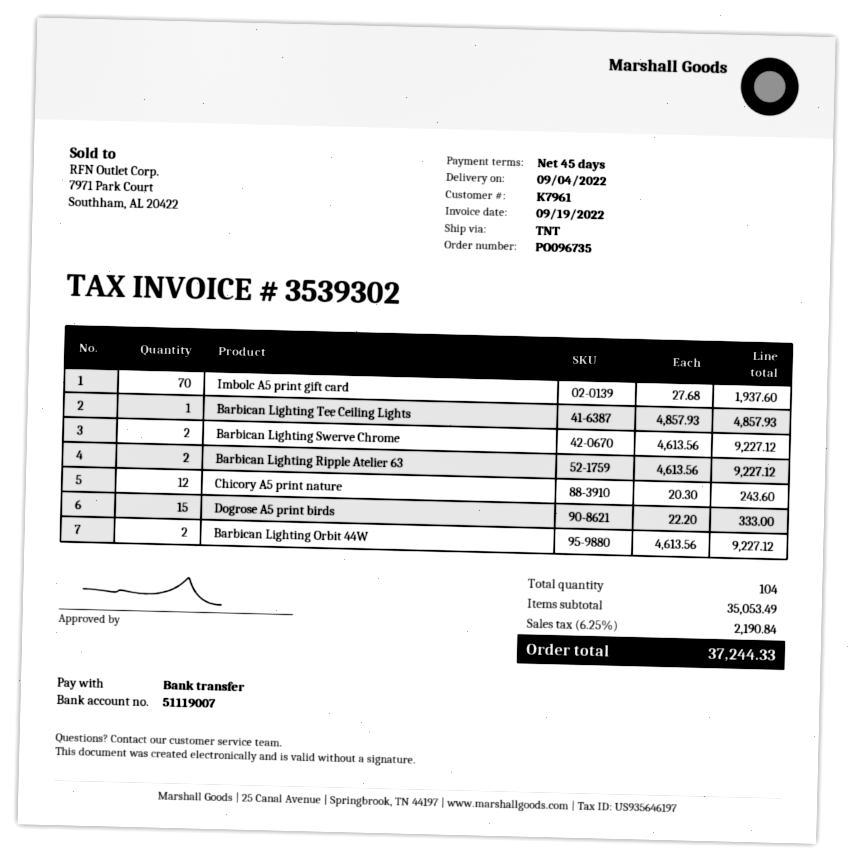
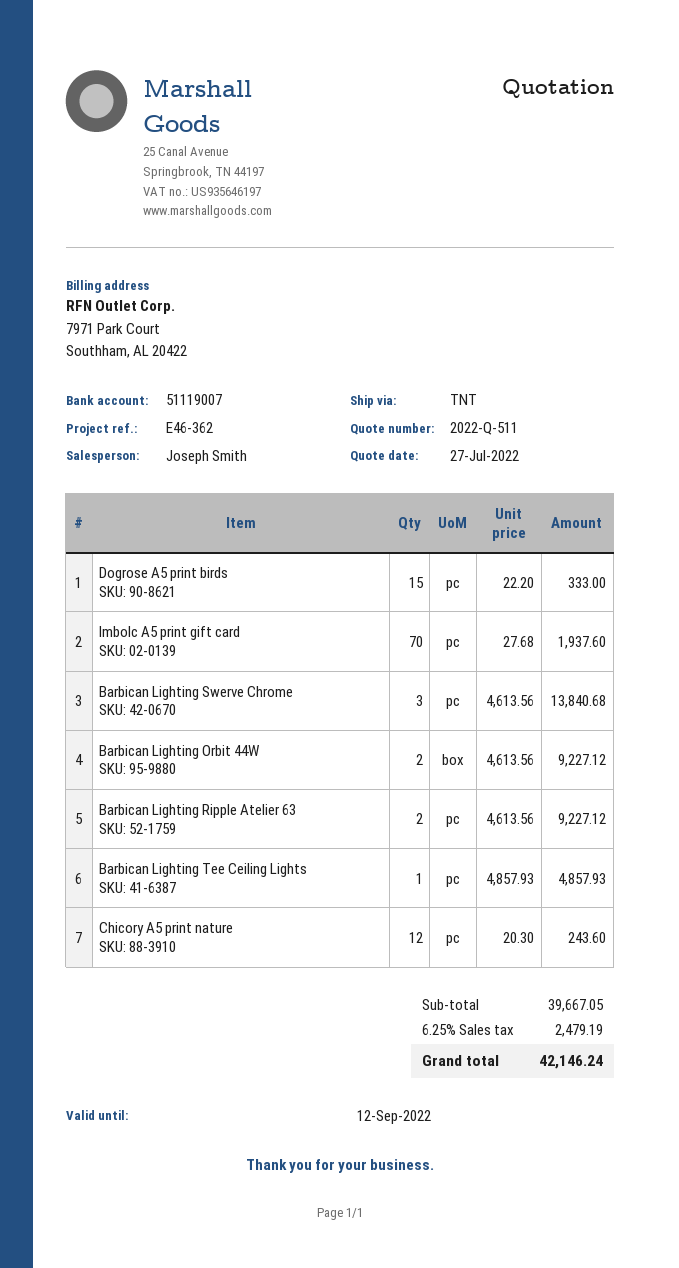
Barbican Lighting Swerve Chrome: 2 x 4613.56 = 9227.12 -> 3 x 4613.56 = 13840.68
subtotal: 35053.49 -> 39667.05
tax: 6.25% = 2190.84 -> 6.25% = 2479.19
total: 37244.33 -> 42146.24

